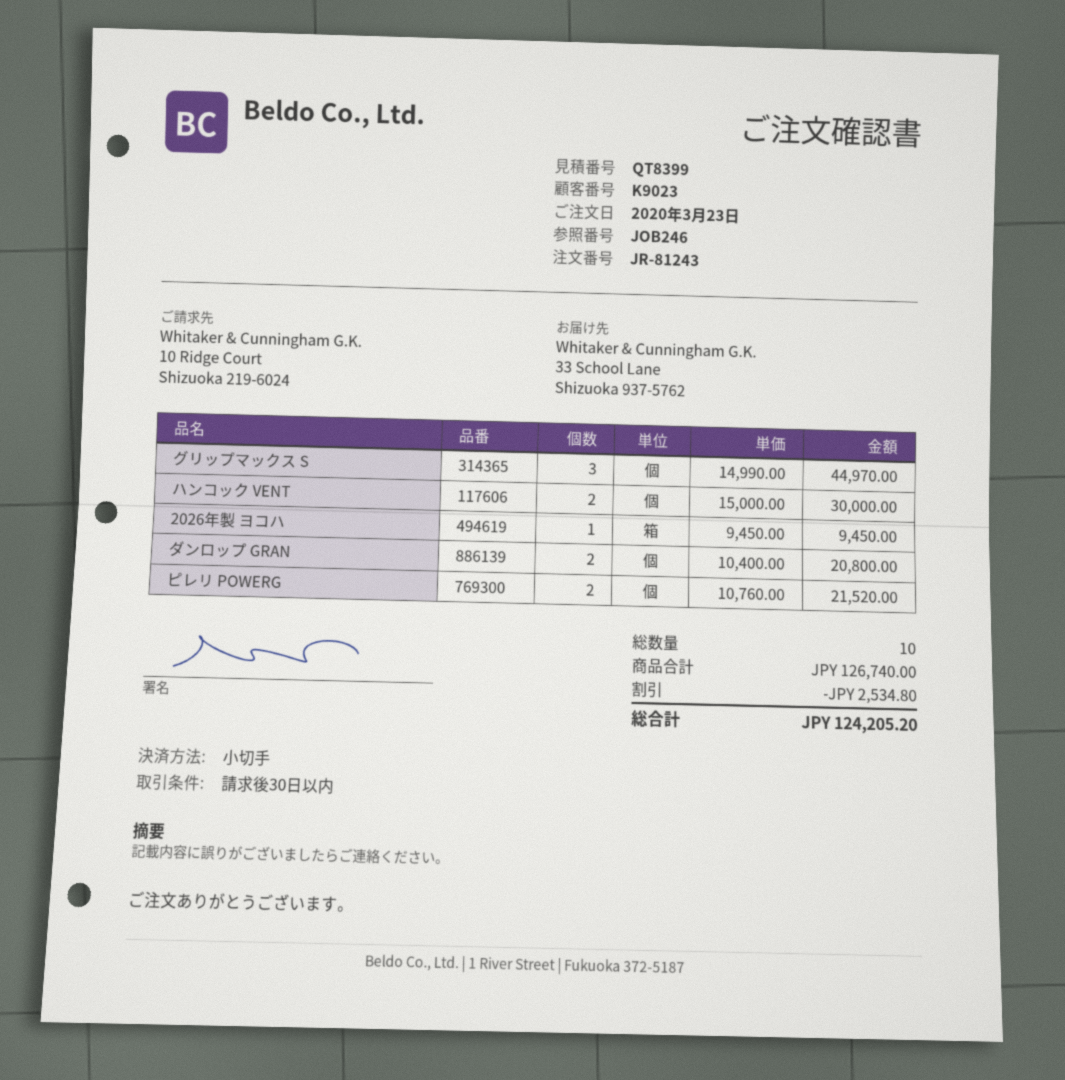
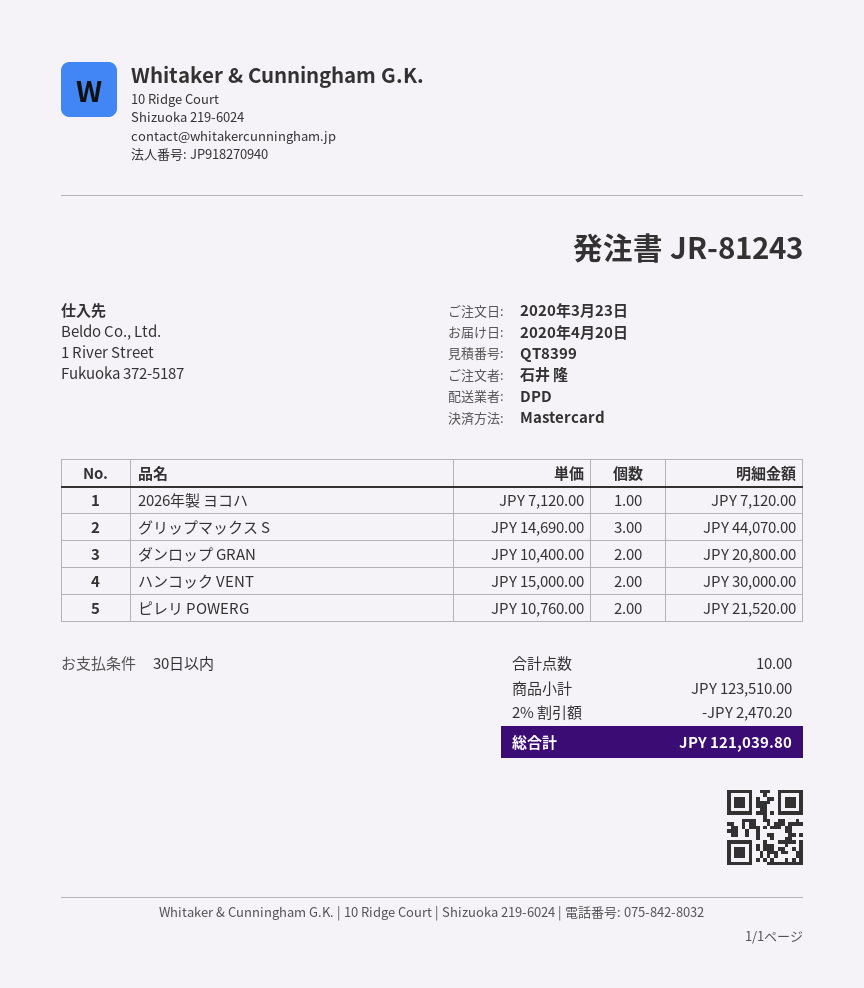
payment method: cheque -> Mastercard
グリップマックス S: 3 x 14990.00 = 44970.00 -> 3 x 14690.00 = 44070.00
2026年製 ヨコハ: 1 x 9450.00 = 9450.00 -> 1 x 7120.00 = 7120.00
subtotal: 126740.00 -> 123510.00
discount: 2534.80 -> 2470.20
total: 124205.20 -> 121039.80

